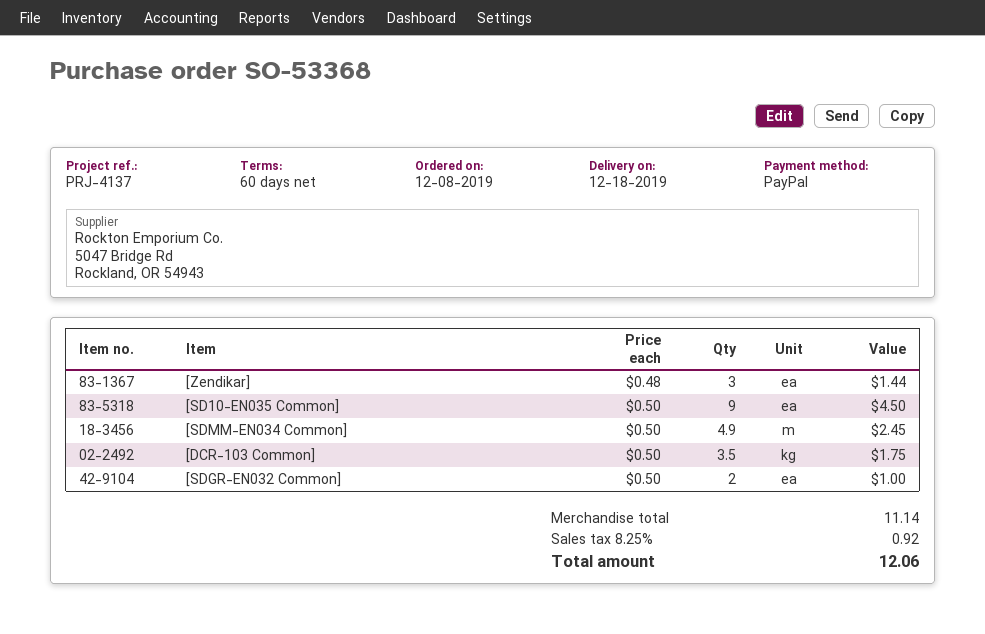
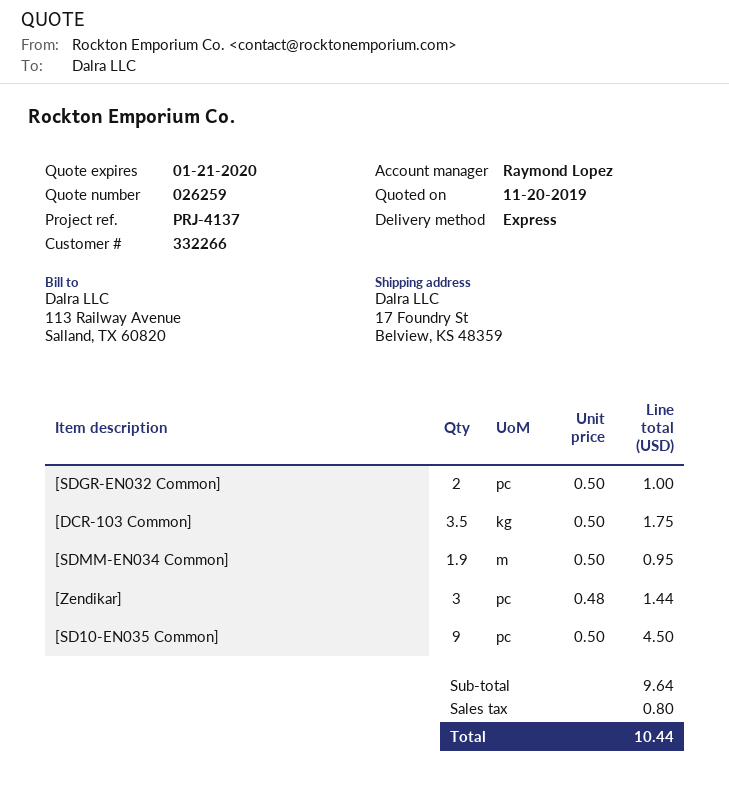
[SDMM-EN034 Common]: 4.9 x 0.50 = 2.45 -> 1.9 x 0.50 = 0.95
subtotal: 11.14 -> 9.64
tax: 0.92 -> 0.80
total: 12.06 -> 10.44

